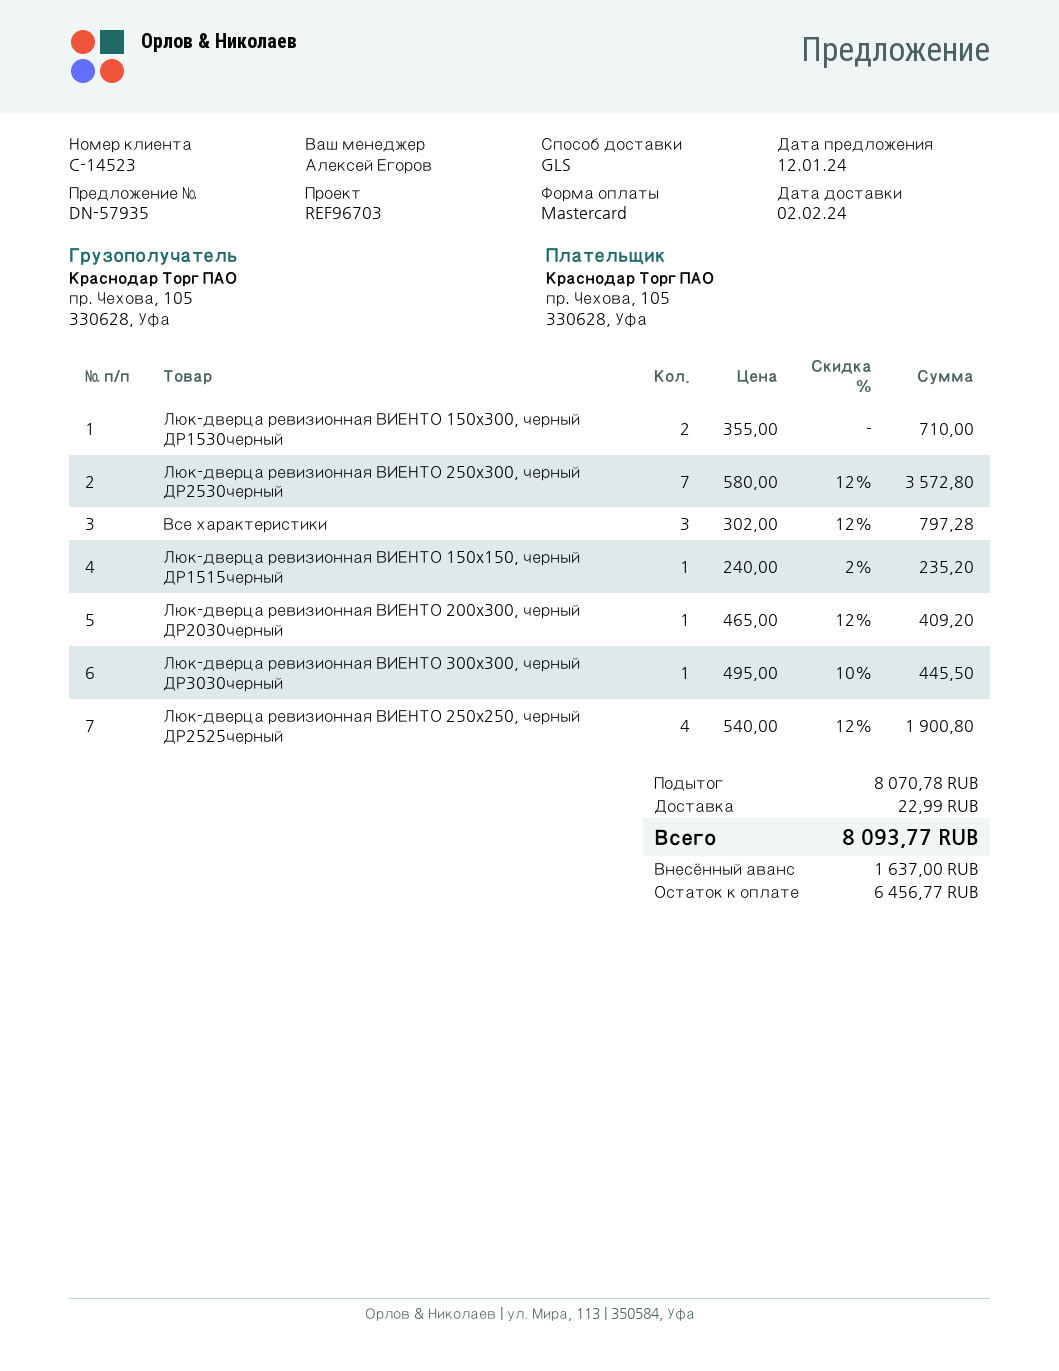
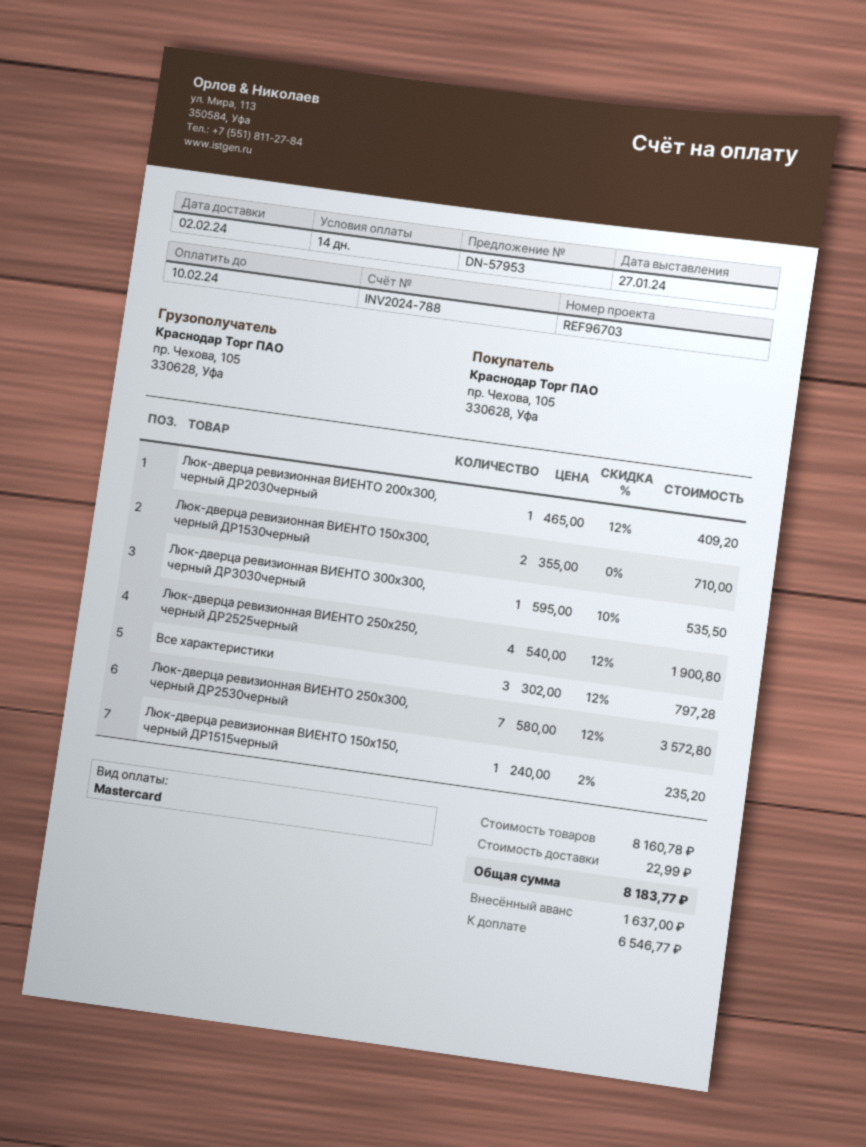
quote number: DN-57935 -> DN-57953
Люк-дверца ревизионная ВИЕНТО 300x300, черный ДР3030черный: 1 x 495.00 - 10% = 445.50 -> 1 x 595.00 - 10% = 535.50
subtotal: 8070.78 -> 8160.78
total: 8093.77 -> 8183.77
balance: 6456.77 -> 6546.77

